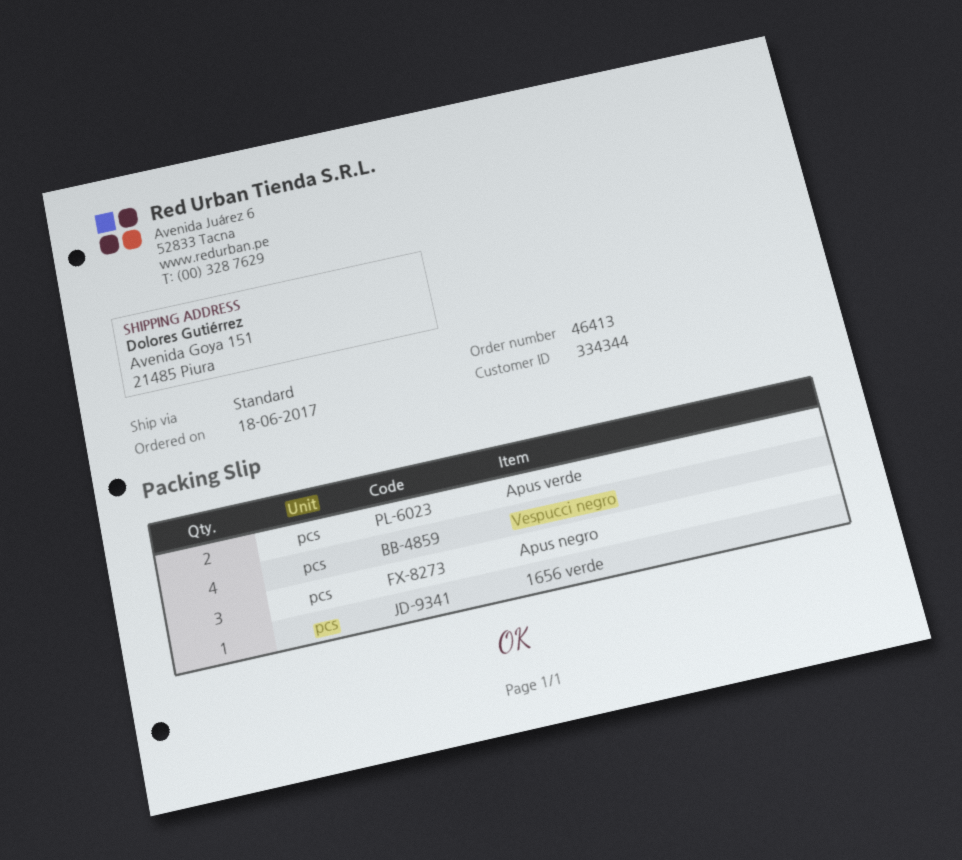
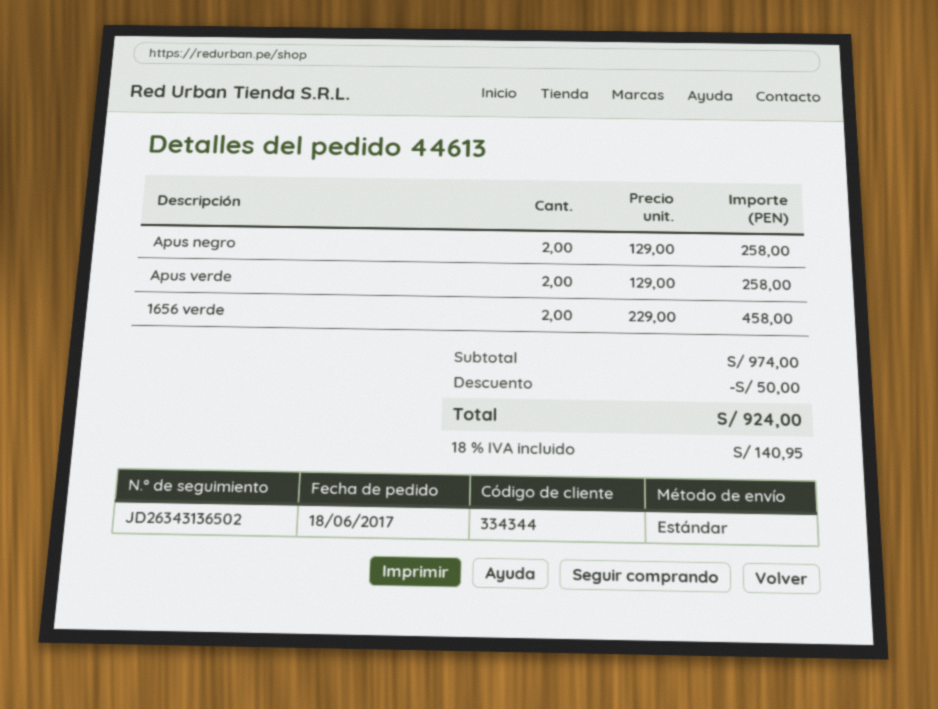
order number: 46413 -> 44613
Vespucci negro: 4 -> none
Apus negro: 3 -> 2
1656 verde: 1 -> 2

